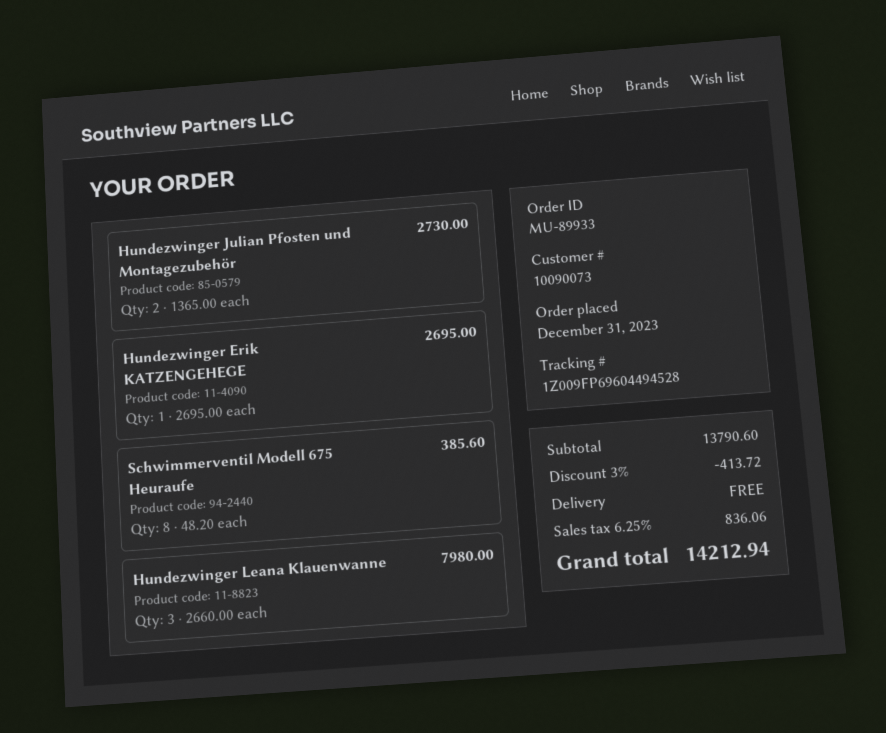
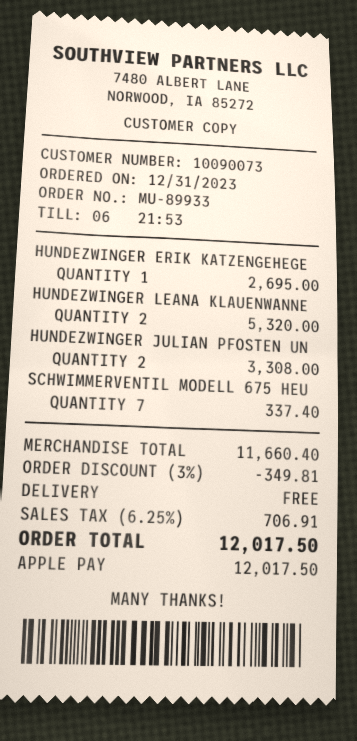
Hundezwinger Julian Pfosten und Montagezubehör: 2 for 2730.00 -> 2 for 3308.00
Schwimmerventil Modell 675 Heuraufe: 8 for 385.60 -> 7 for 337.40
Hundezwinger Leana Klauenwanne: 3 for 7980.00 -> 2 for 5320.00
subtotal: 13790.60 -> 11660.40
discount: 3% = 413.72 -> 3% = 349.81
tax: 6.25% = 836.06 -> 6.25% = 706.91
total: 14212.94 -> 12017.50

